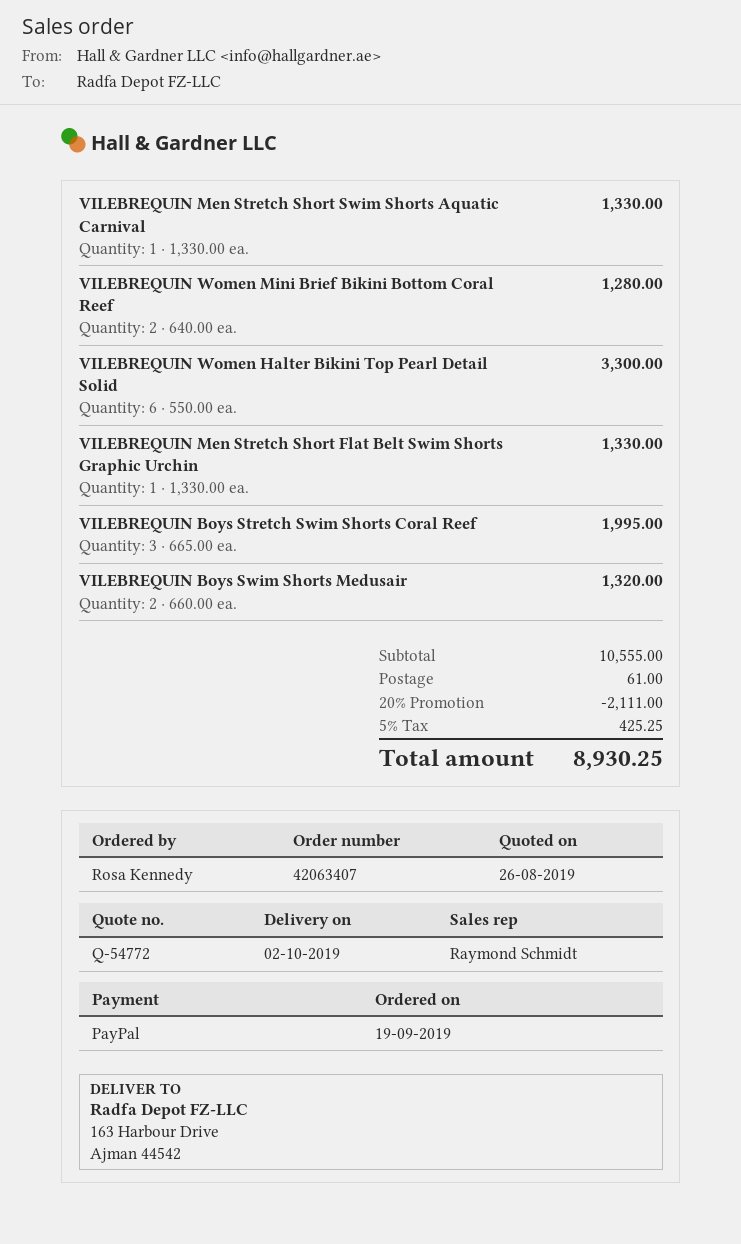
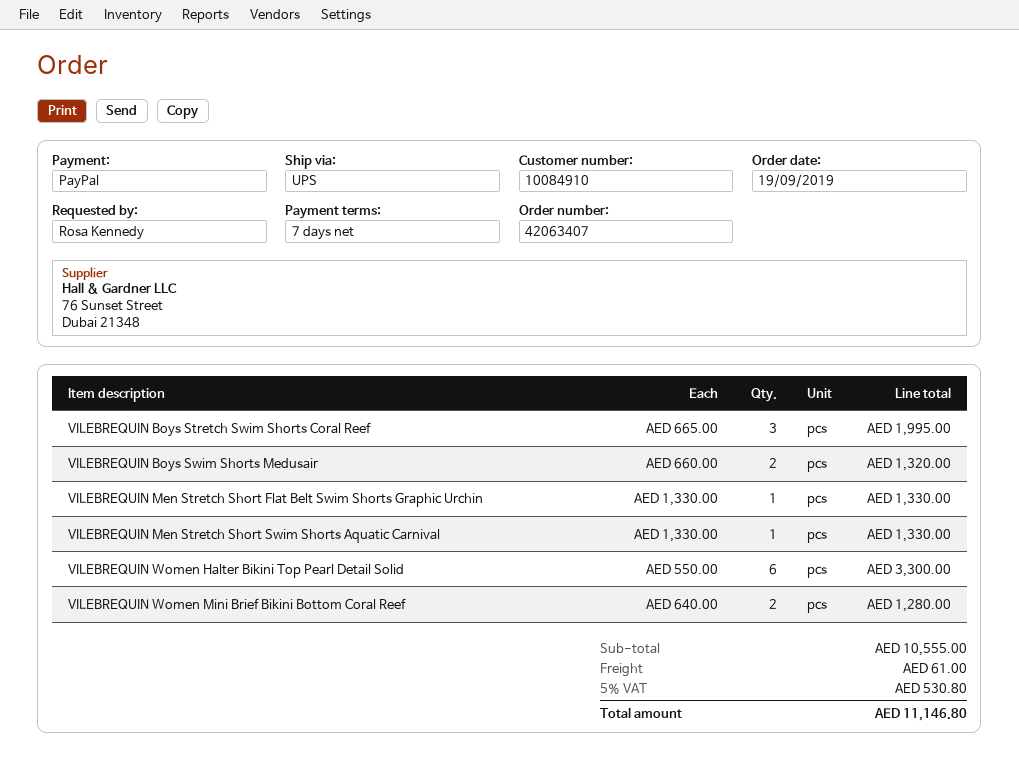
discount: 20% = 2111.00 -> none
tax: 5% = 425.25 -> 5% = 530.80
total: 8930.25 -> 11146.80

